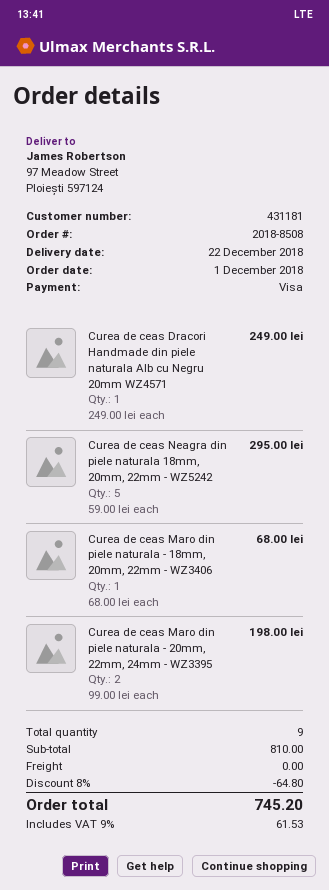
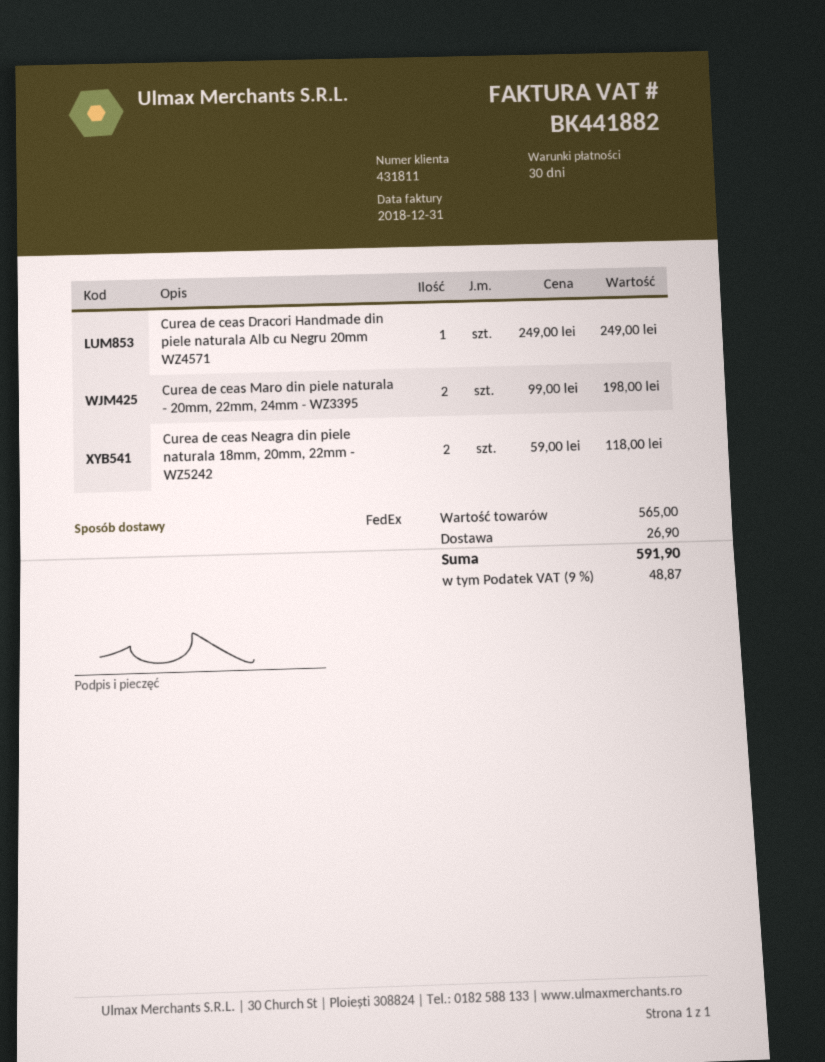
customer number: 431181 -> 431811
Curea de ceas Neagra din piele naturala 18mm, 20mm, 22mm - WZ5242: 5 x 59.00 = 295.00 -> 2 x 59.00 = 118.00
Curea de ceas Maro din piele naturala - 18mm, 20mm, 22mm - WZ3406: 1 x 68.00 = 68.00 -> none
subtotal: 810.00 -> 565.00
discount: 8% = 64.80 -> none
shipping: 0.00 -> 26.90
tax: 9% = 61.53 -> 9% = 48.87
total: 745.20 -> 591.90

